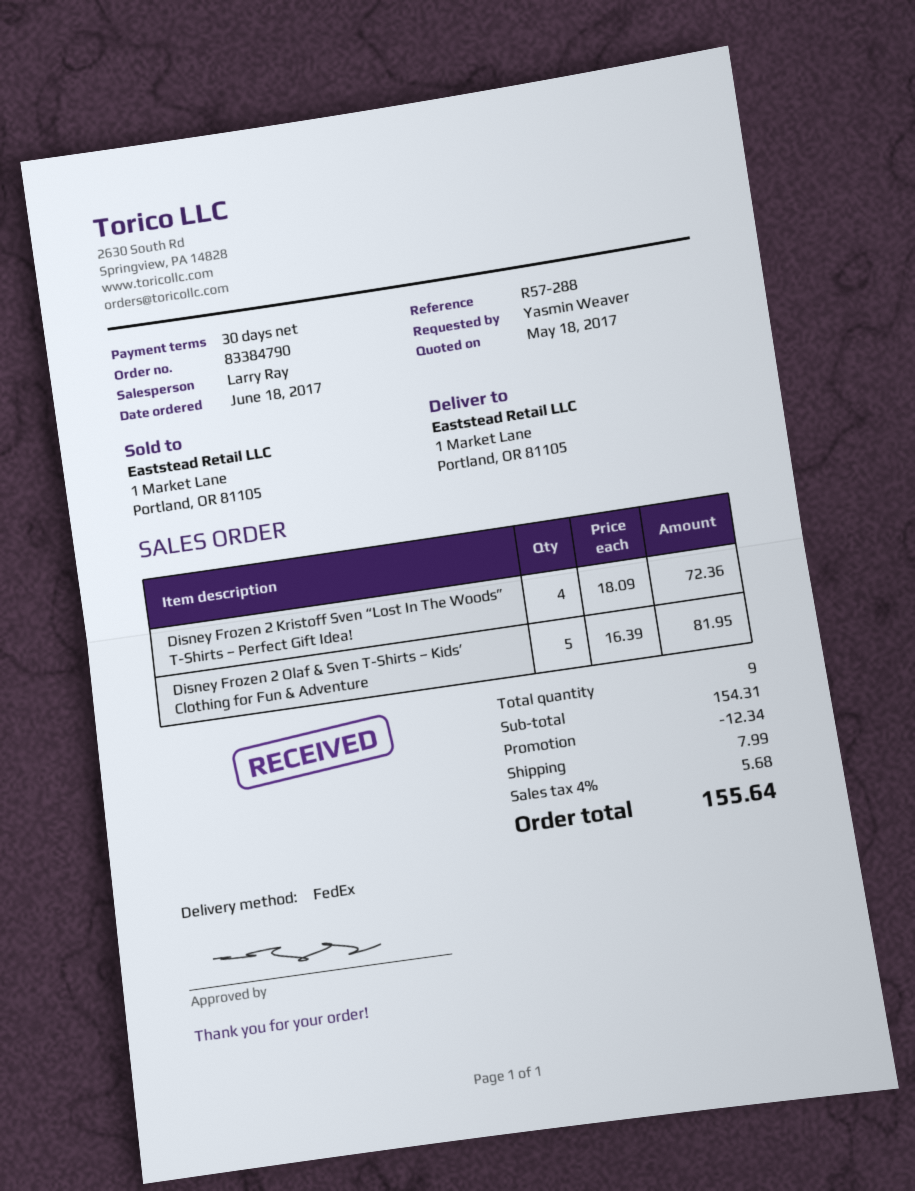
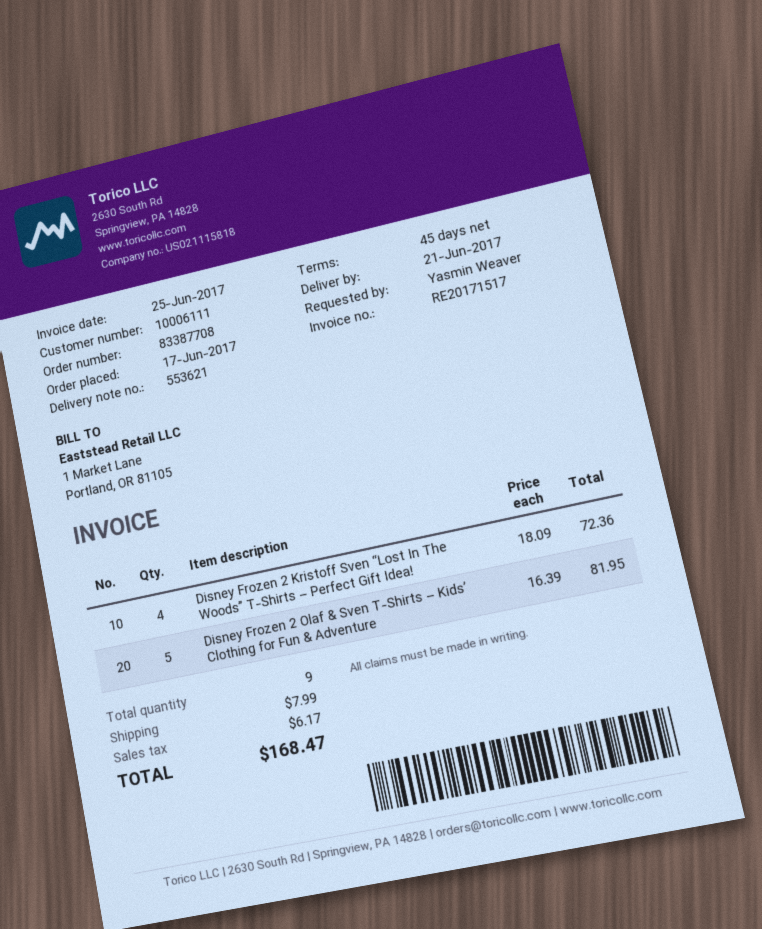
order number: 83384790 -> 83387708
order date: 2017-06-18 -> 2017-06-17
payment terms: 30 days -> 45 days
discount: 12.34 -> none
tax: 5.68 -> 6.17
total: 155.64 -> 168.47

